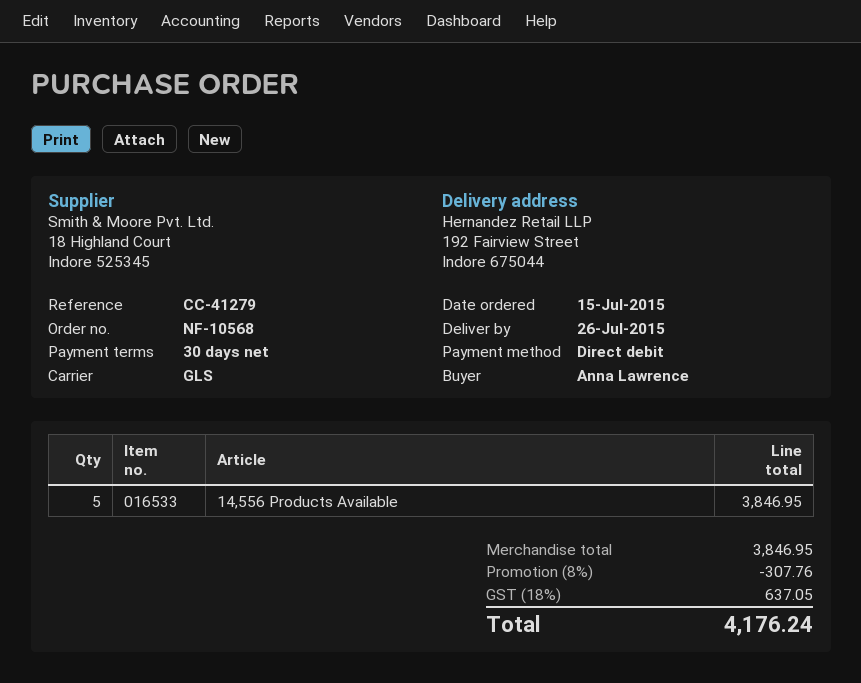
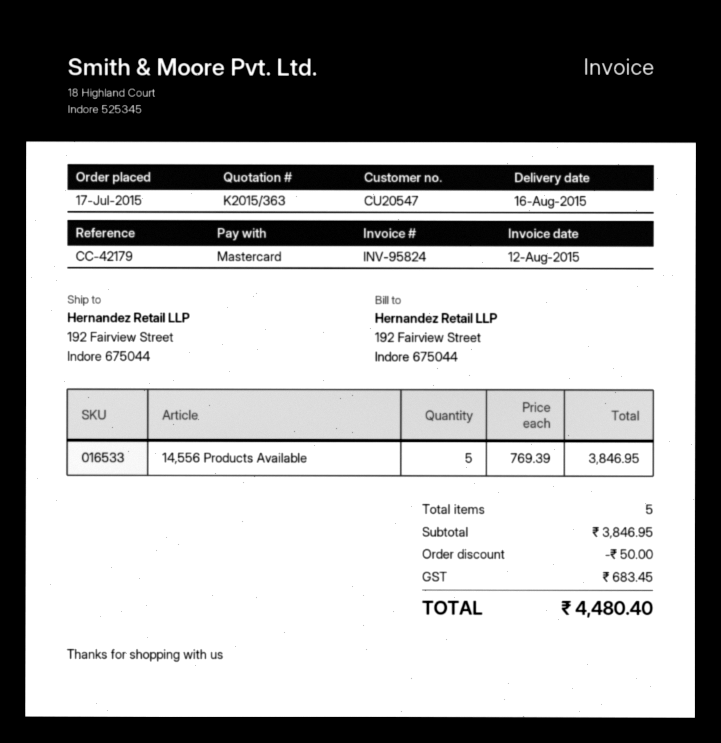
order date: 2015-07-15 -> 2015-07-17
delivery date: 2015-07-26 -> 2015-08-16
reference: CC-41279 -> CC-42179
payment method: direct debit -> Mastercard
discount: 307.76 -> 50.00
tax: 637.05 -> 683.45
total: 4176.24 -> 4480.40

